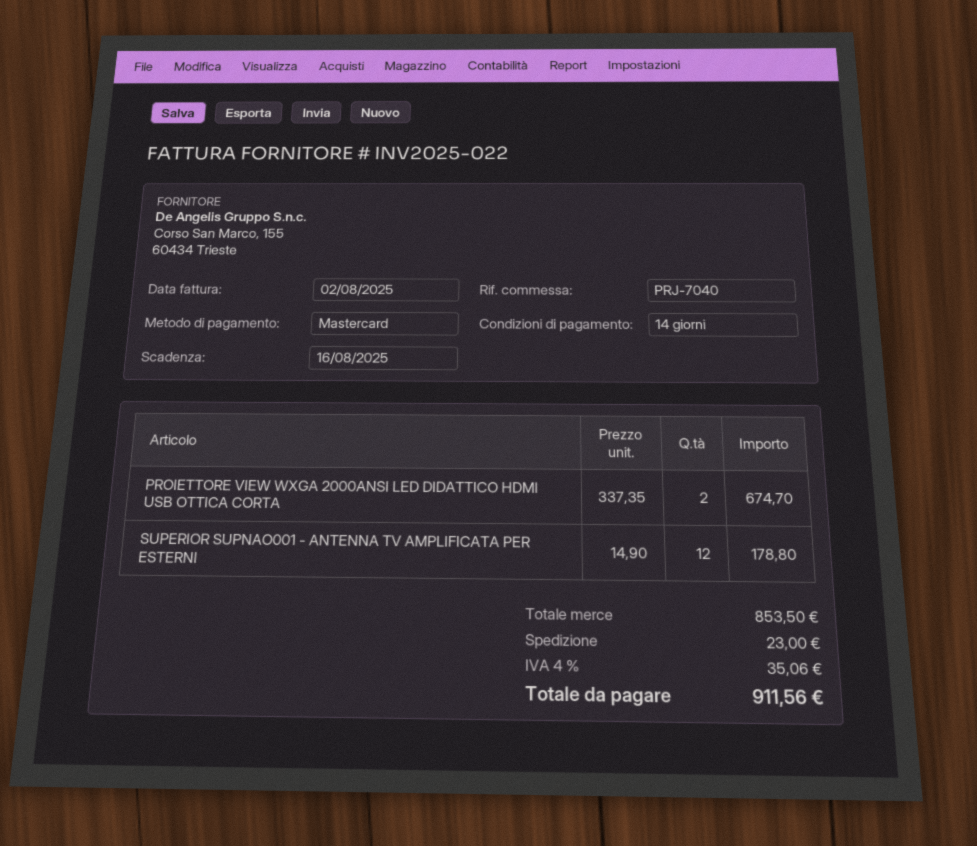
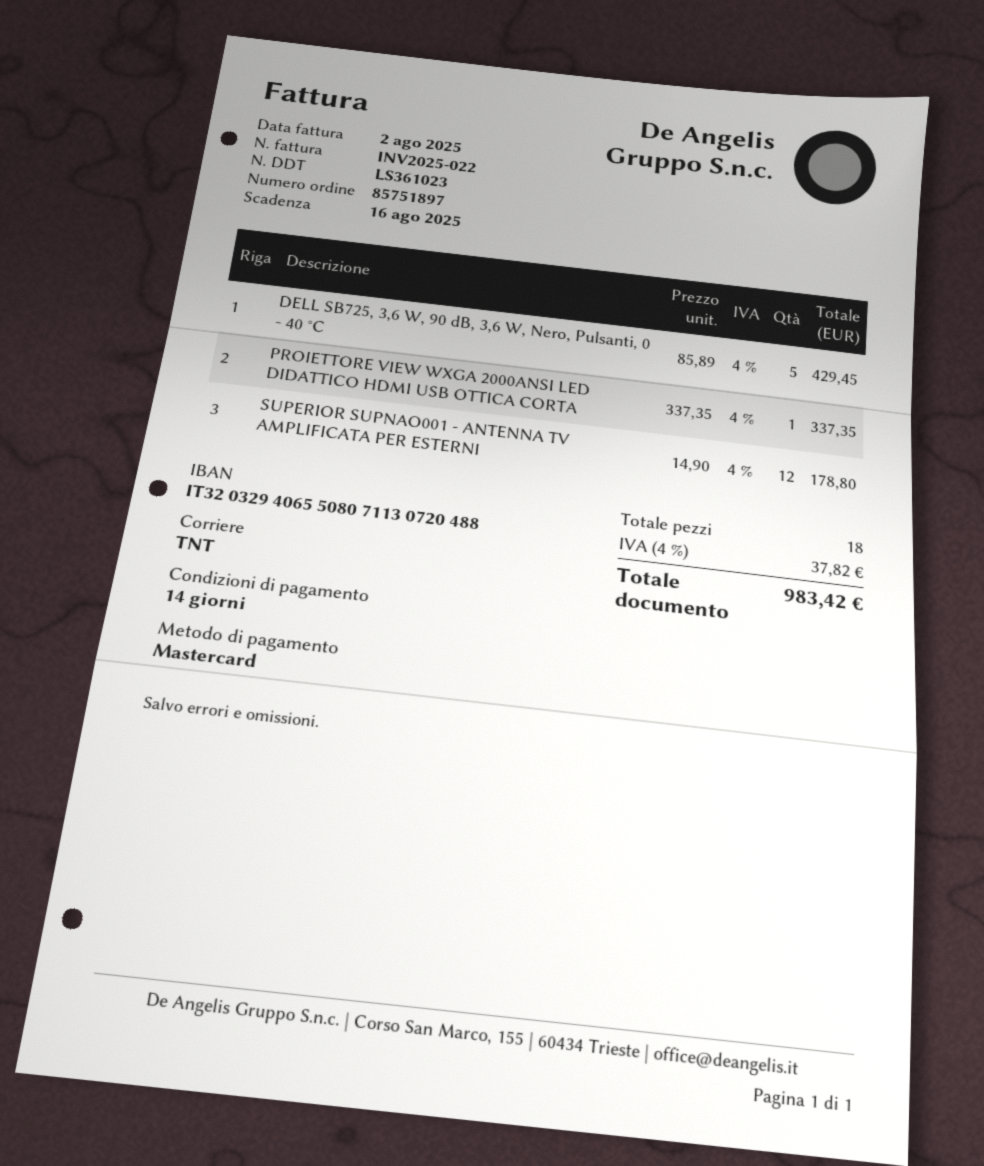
PROIETTORE VIEW WXGA 2000ANSI LED DIDATTICO HDMI USB OTTICA CORTA: 2 x 337.35 = 674.70 -> 1 x 337.35 = 337.35
DELL SB725, 3,6 W, 90 dB, 3,6 W, Nero, Pulsanti, 0 - 40 °C: none -> 5 x 85.89 = 429.45
shipping: 23.00 -> none
tax: 4% = 35.06 -> 4% = 37.82
total: 911.56 -> 983.42

